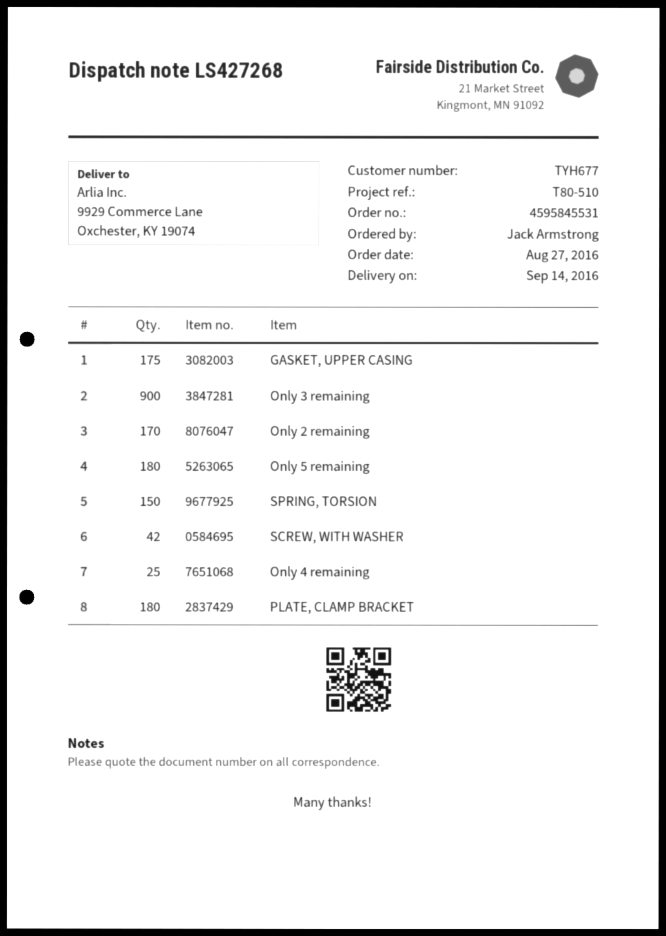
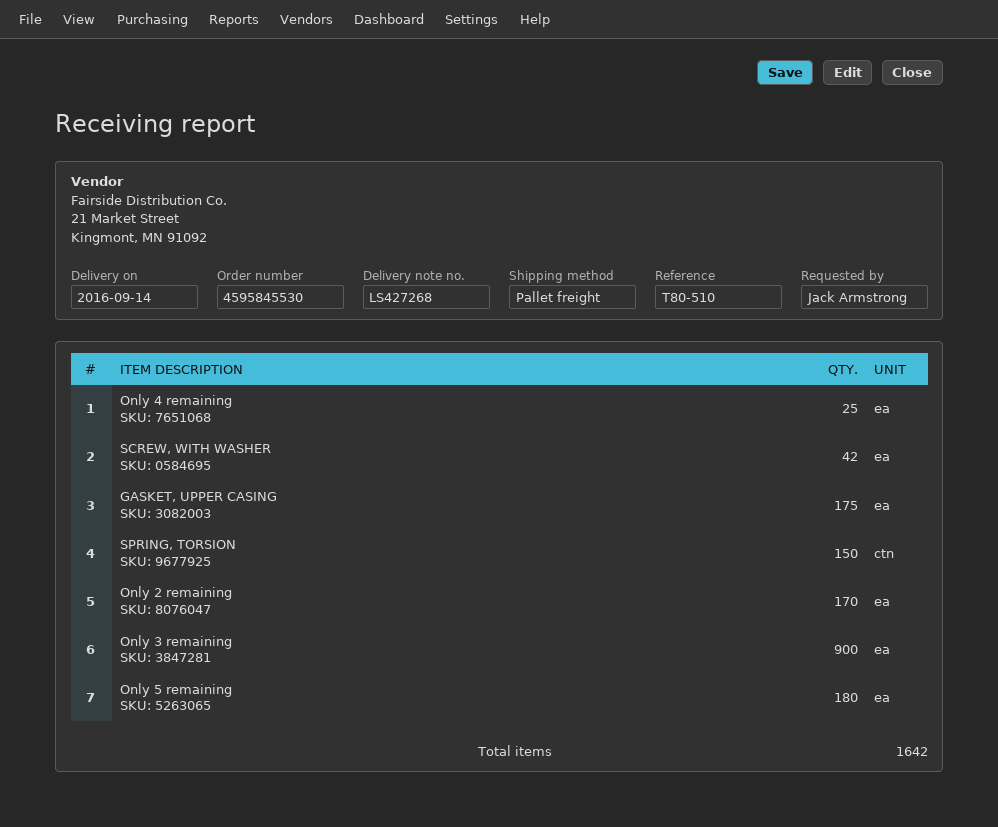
order number: 4595845531 -> 4595845530
PLATE, CLAMP BRACKET: 180 -> none

